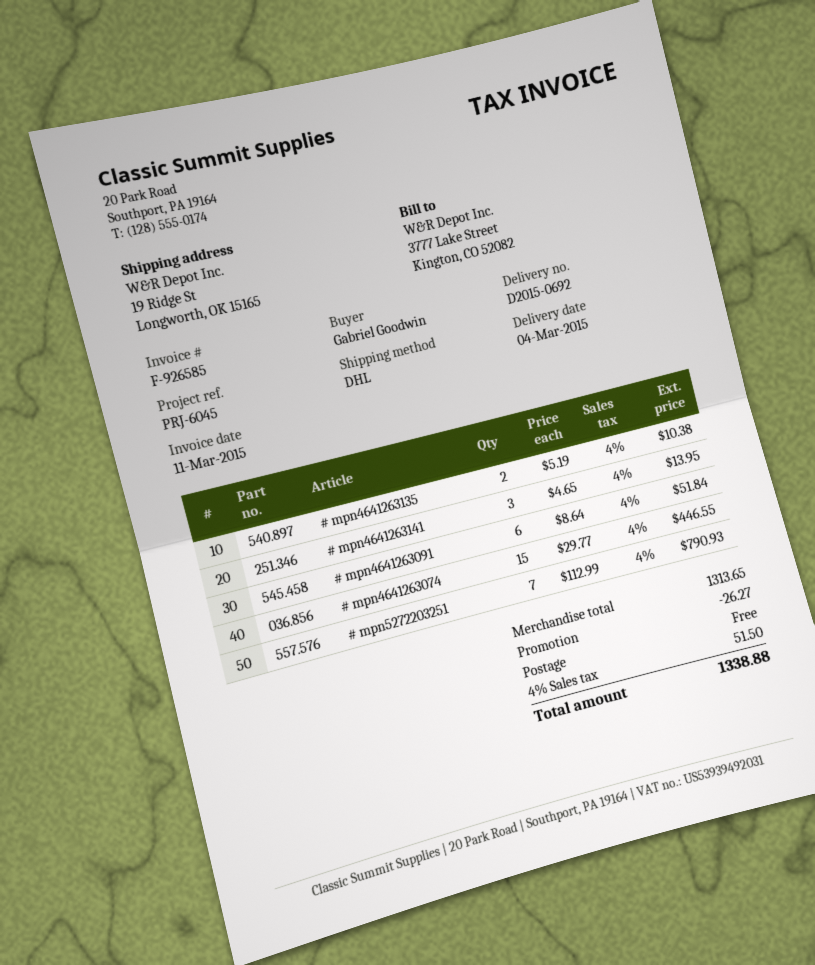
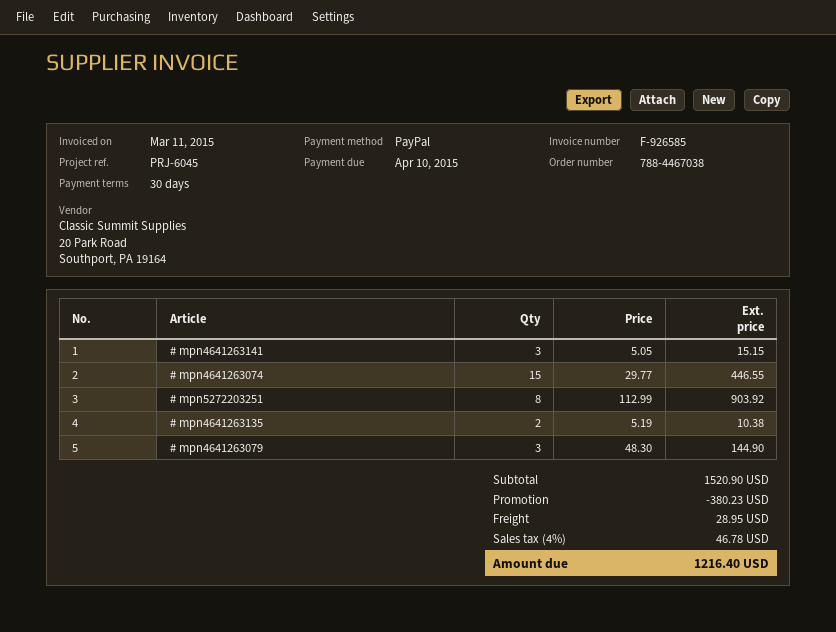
# mpn4641263141: 3 x 4.65 = 13.95 -> 3 x 5.05 = 15.15
# mpn4641263091: 6 x 8.64 = 51.84 -> none
# mpn5272203251: 7 x 112.99 = 790.93 -> 8 x 112.99 = 903.92
# mpn4641263079: none -> 3 x 48.30 = 144.90
subtotal: 1313.65 -> 1520.90
discount: 26.27 -> 380.23
shipping: 0.00 -> 28.95
tax: 4% = 51.50 -> 4% = 46.78
total: 1338.88 -> 1216.40

